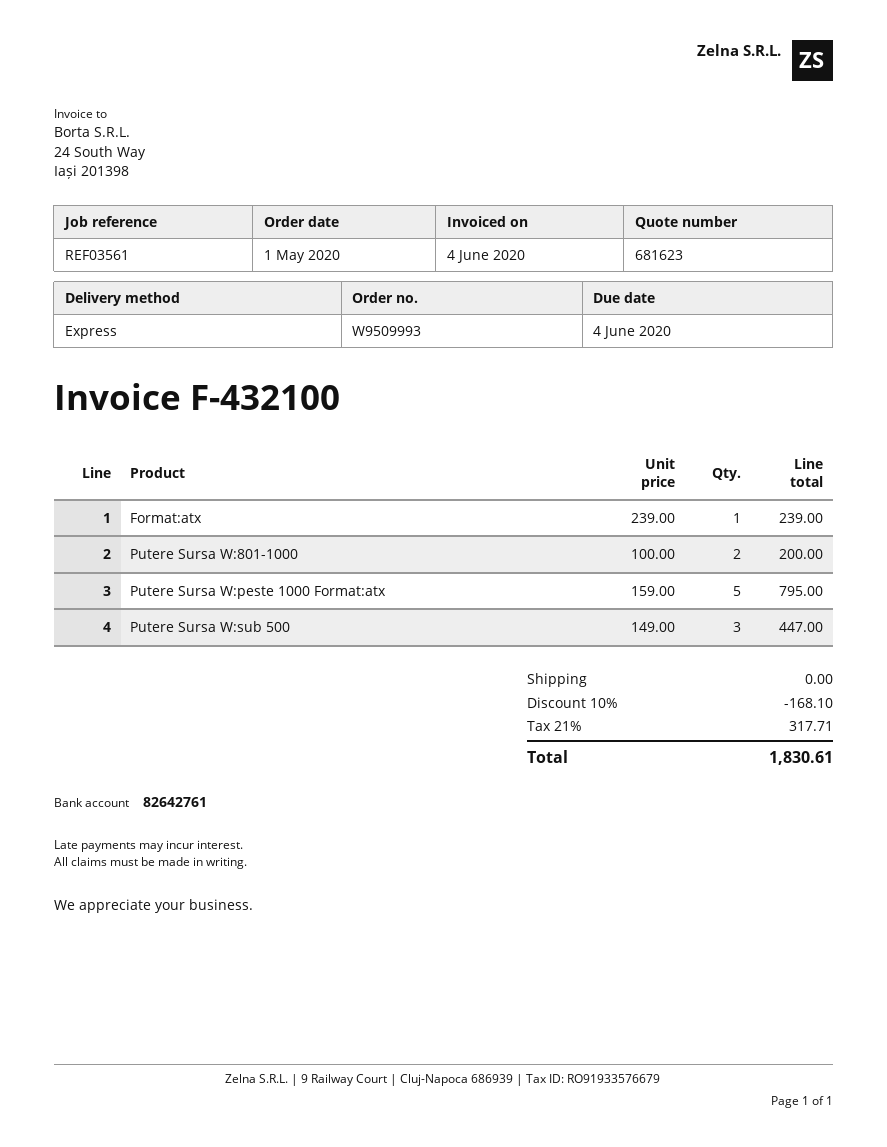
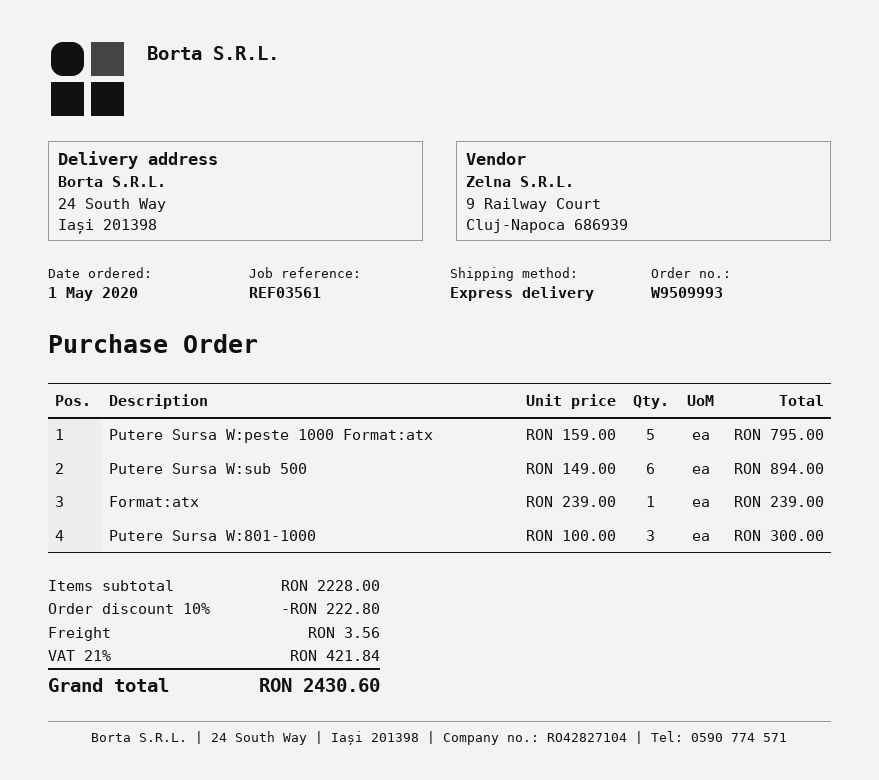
Putere Sursa W:801-1000: 2 x 100.00 = 200.00 -> 3 x 100.00 = 300.00
Putere Sursa W:sub 500: 3 x 149.00 = 447.00 -> 6 x 149.00 = 894.00
discount: 10% = 168.10 -> 10% = 222.80
shipping: 0.00 -> 3.56
tax: 21% = 317.71 -> 21% = 421.84
total: 1830.61 -> 2430.60

